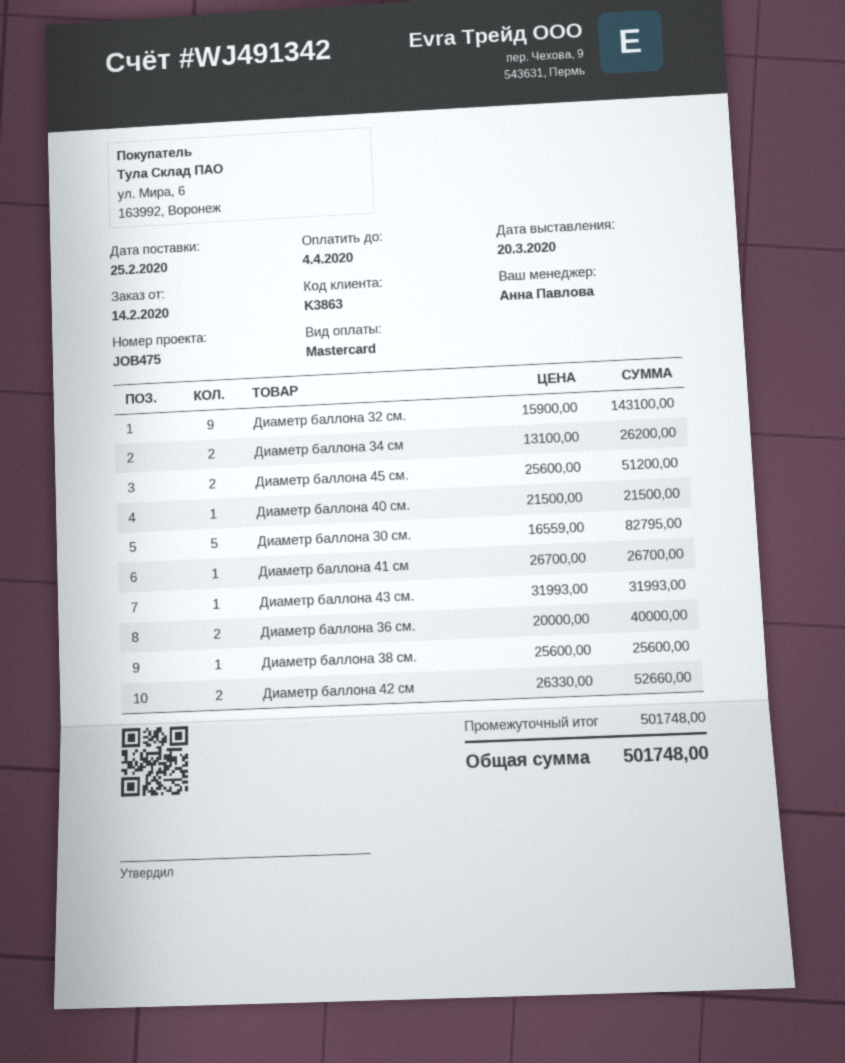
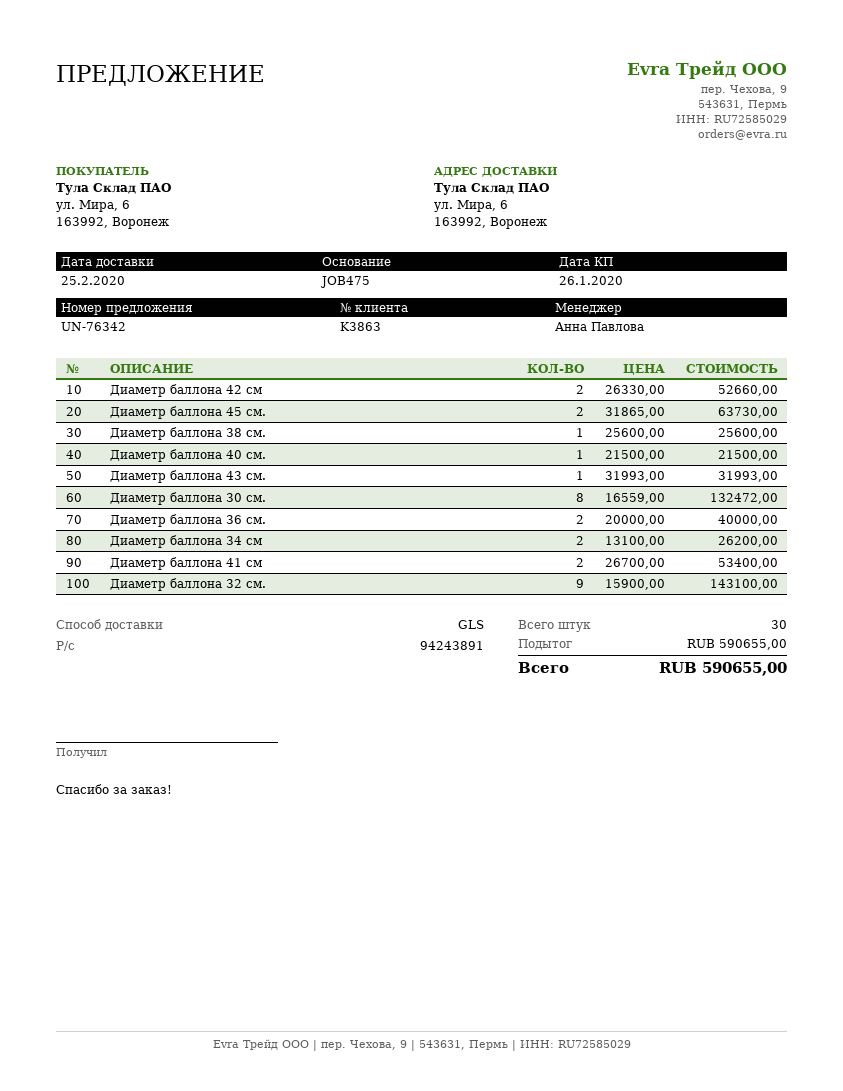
Диаметр баллона 45 см.: 2 x 25600.00 = 51200.00 -> 2 x 31865.00 = 63730.00
Диаметр баллона 30 см.: 5 x 16559.00 = 82795.00 -> 8 x 16559.00 = 132472.00
Диаметр баллона 41 см: 1 x 26700.00 = 26700.00 -> 2 x 26700.00 = 53400.00
subtotal: 501748.00 -> 590655.00
total: 501748.00 -> 590655.00

